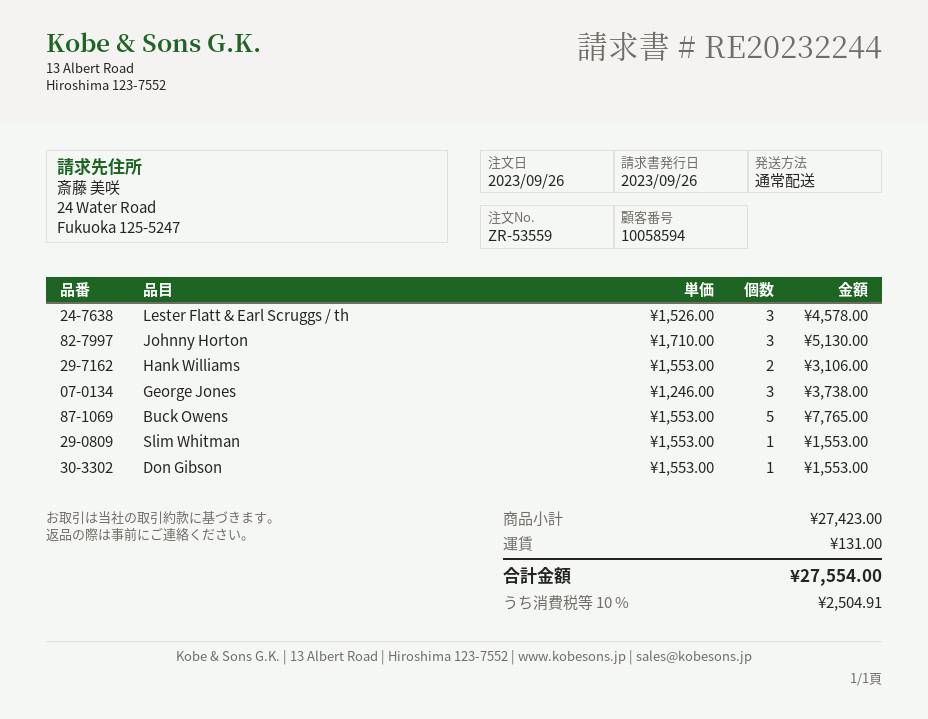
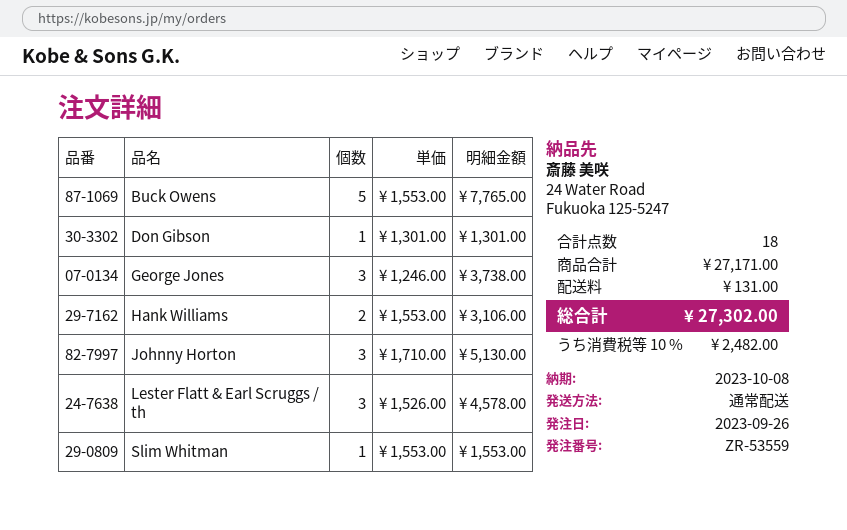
Don Gibson: 1 x 1553.00 = 1553.00 -> 1 x 1301.00 = 1301.00
subtotal: 27423.00 -> 27171.00
tax: 10% = 2504.91 -> 10% = 2482.00
total: 27554.00 -> 27302.00

